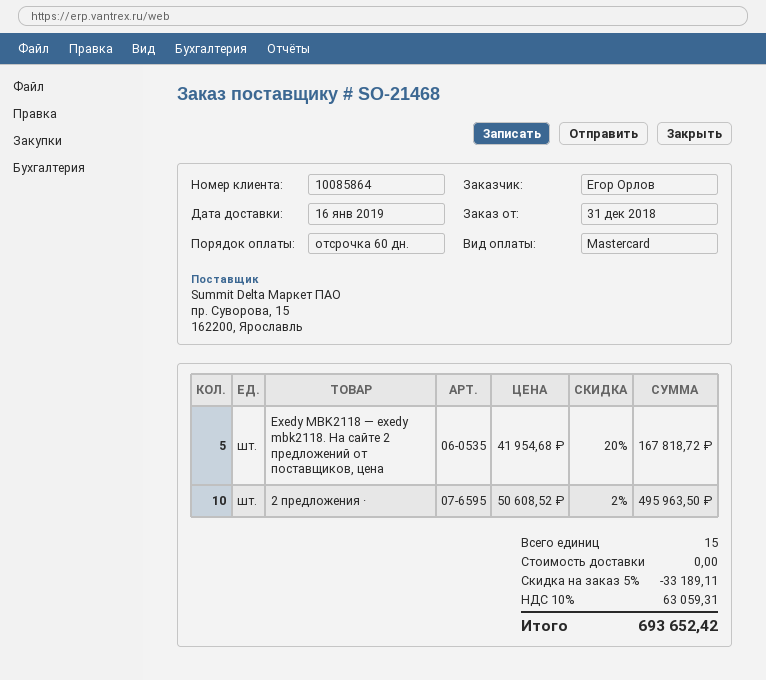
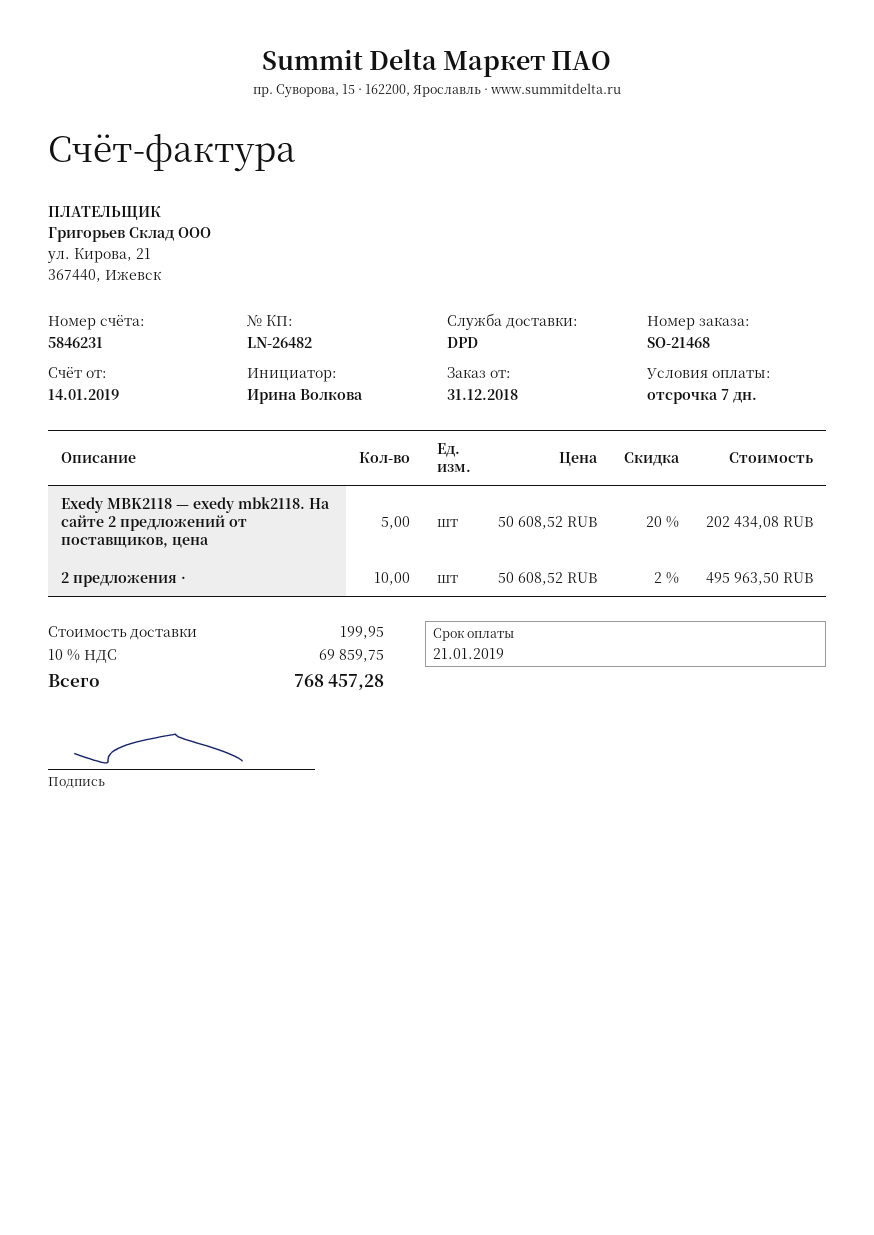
payment terms: 60 days -> 7 days
ordered by: Егор Орлов -> Ирина Волкова
Exedy MBK2118 — exedy mbk2118. На сайте 2 предложений от поставщиков, цена: 5 x 41954.68 - 20% = 167818.72 -> 5 x 50608.52 - 20% = 202434.08
discount: 5% = 33189.11 -> none
shipping: 0.00 -> 199.95
tax: 10% = 63059.31 -> 10% = 69859.75
total: 693652.42 -> 768457.28

